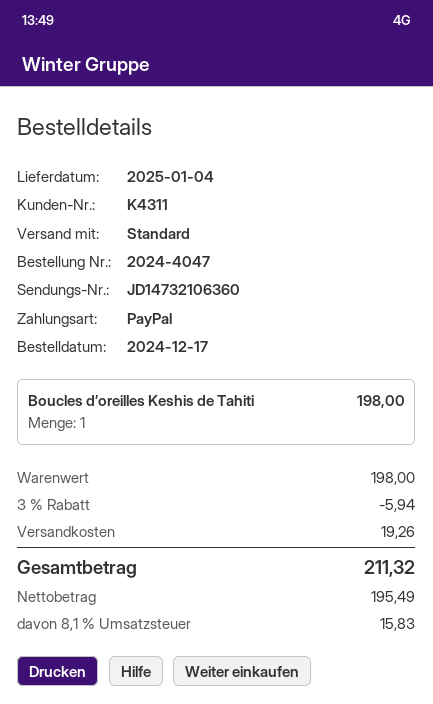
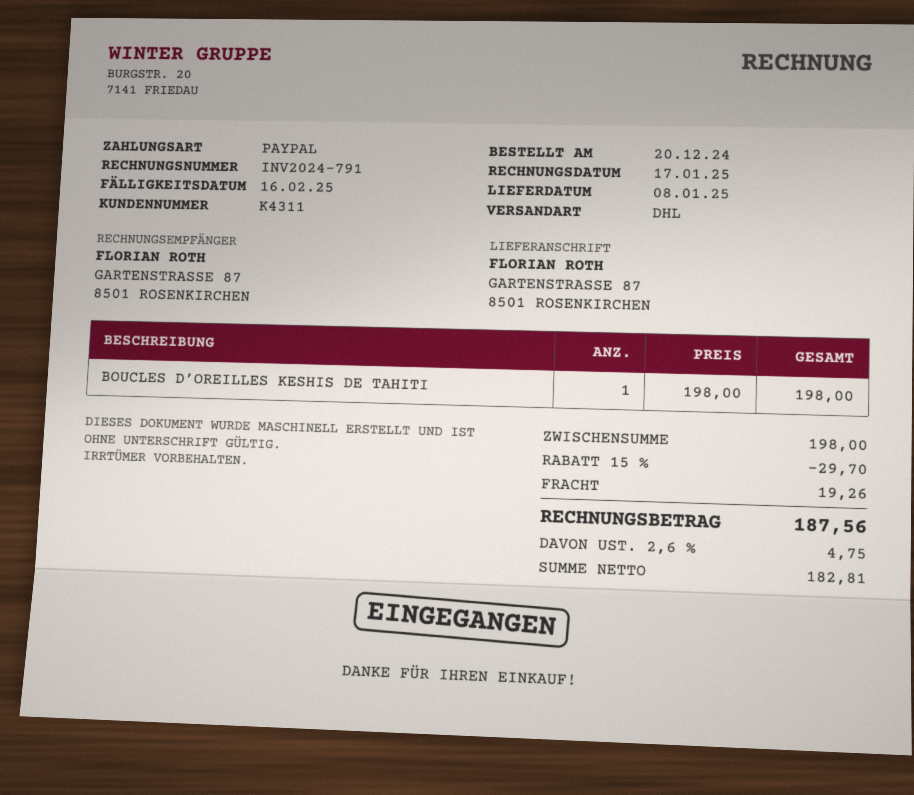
order date: 2024-12-17 -> 2024-12-20
delivery date: 2025-01-04 -> 2025-01-08
shipping method: standard -> DHL
discount: 3% = 5.94 -> 15% = 29.70
net: 195.49 -> 182.81
tax: 8.1% = 15.83 -> 2.6% = 4.75
total: 211.32 -> 187.56

